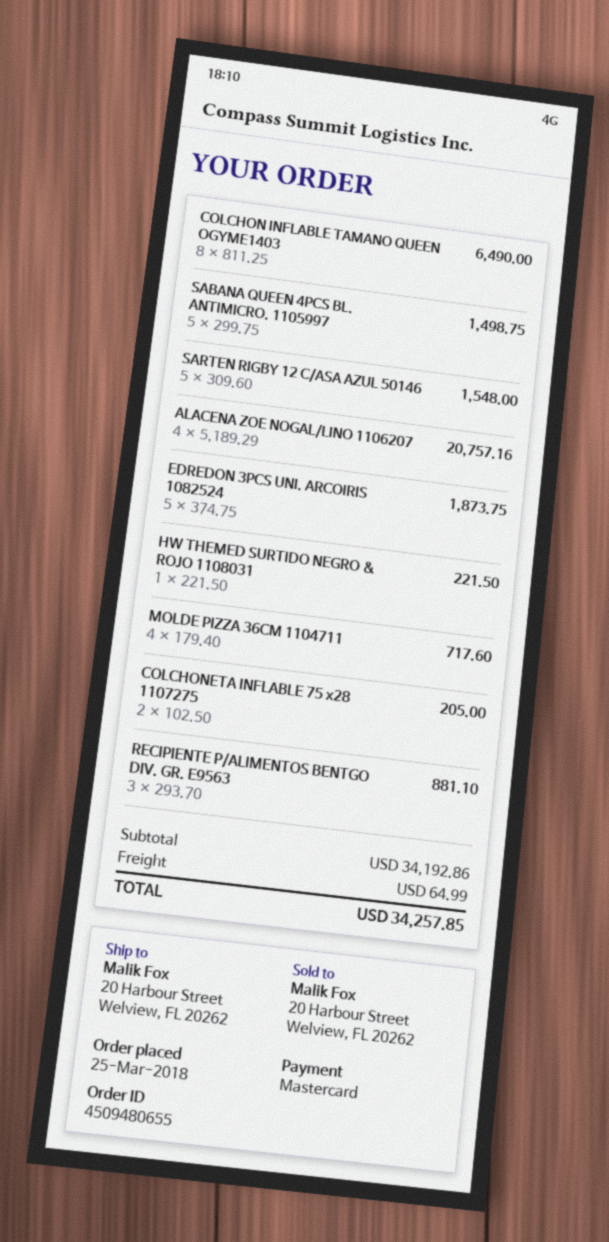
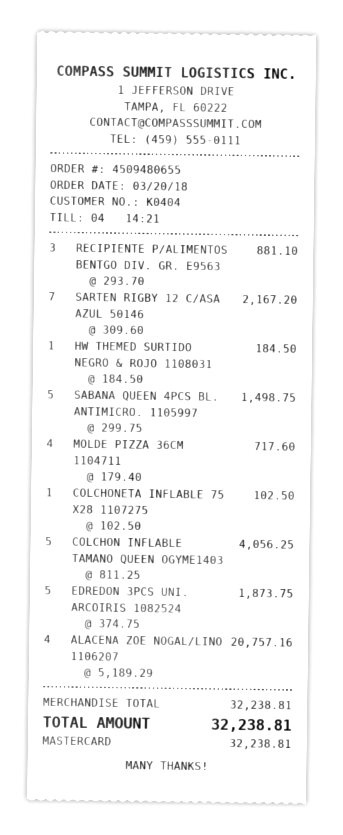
order date: 2018-03-25 -> 2018-03-20
COLCHON INFLABLE TAMANO QUEEN OGYME1403: 8 x 811.25 = 6490.00 -> 5 x 811.25 = 4056.25
SARTEN RIGBY 12 C/ASA AZUL 50146: 5 x 309.60 = 1548.00 -> 7 x 309.60 = 2167.20
HW THEMED SURTIDO NEGRO & ROJO 1108031: 1 x 221.50 = 221.50 -> 1 x 184.50 = 184.50
COLCHONETA INFLABLE 75 x28 1107275: 2 x 102.50 = 205.00 -> 1 x 102.50 = 102.50
subtotal: 34192.86 -> 32238.81
shipping: 64.99 -> none
total: 34257.85 -> 32238.81

